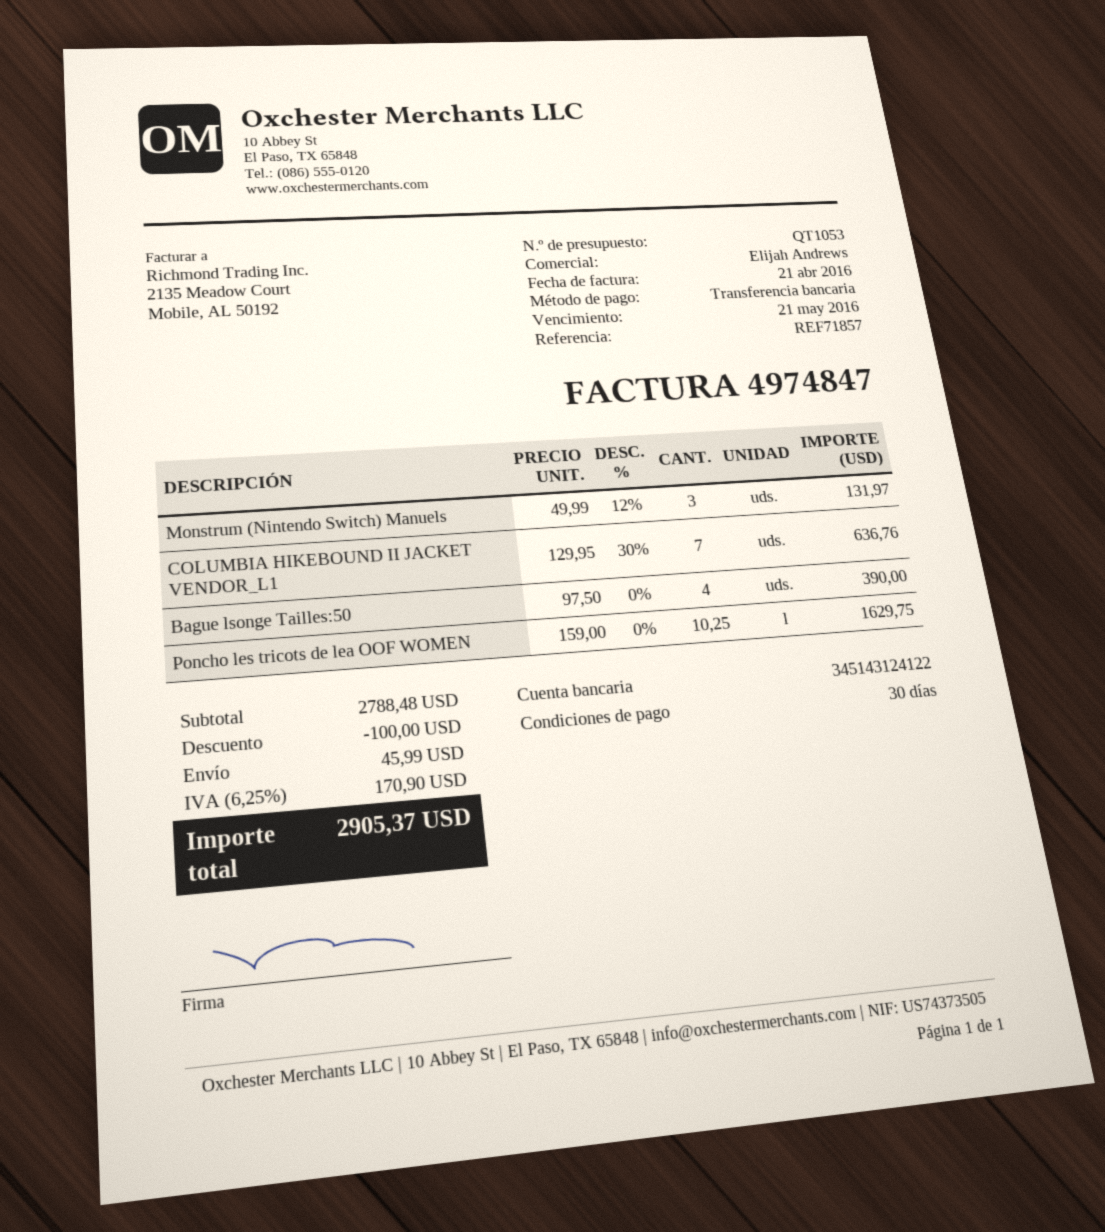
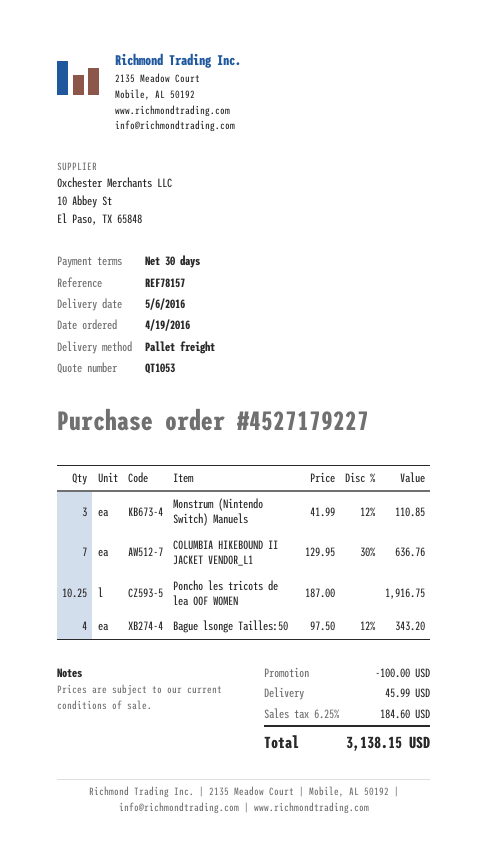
reference: REF71857 -> REF78157
Monstrum (Nintendo Switch) Manuels: 3 x 49.99 - 12% = 131.97 -> 3 x 41.99 - 12% = 110.85
Bague lsonge Tailles:50: 4 x 97.50 = 390.00 -> 4 x 97.50 - 12% = 343.20
Poncho les tricots de lea OOF WOMEN: 10.25 x 159.00 = 1629.75 -> 10.25 x 187.00 = 1916.75
tax: 6.25% = 170.90 -> 6.25% = 184.60
total: 2905.37 -> 3138.15

